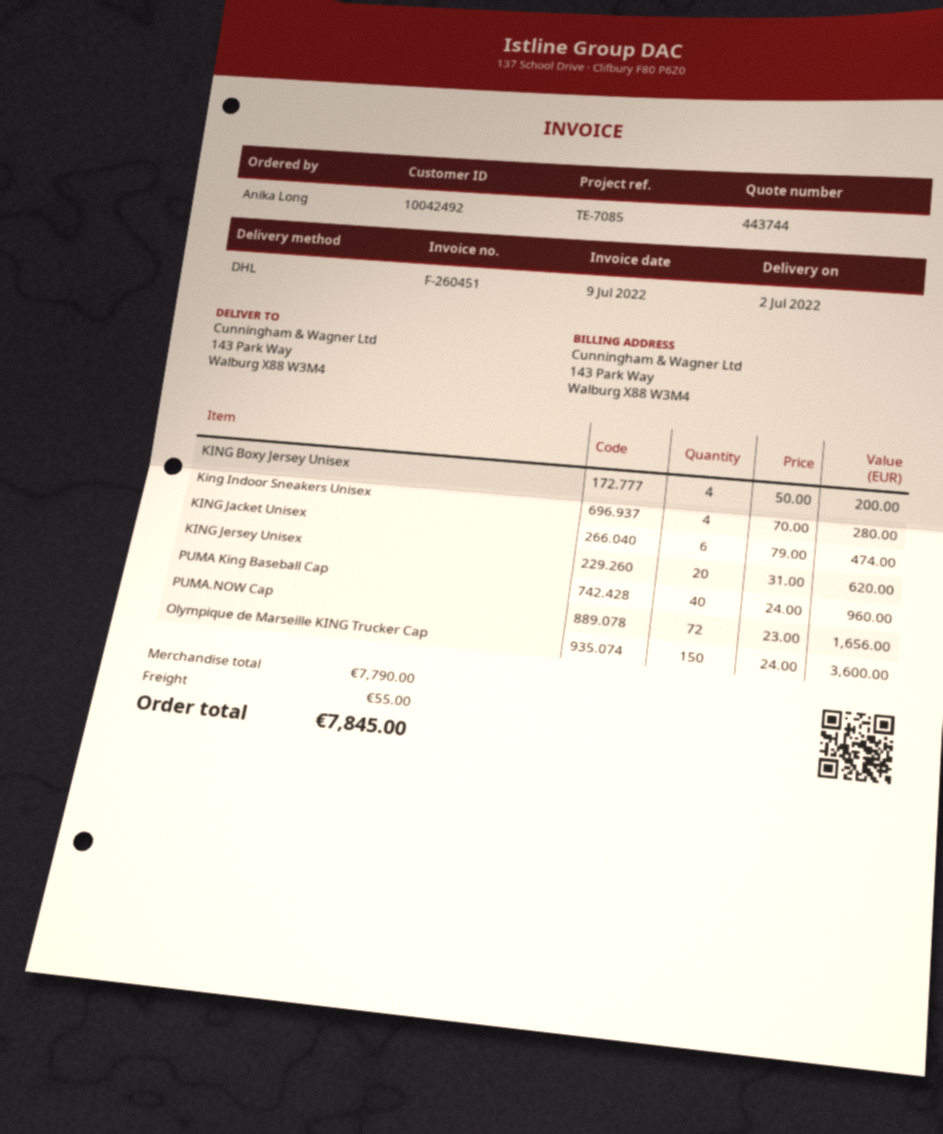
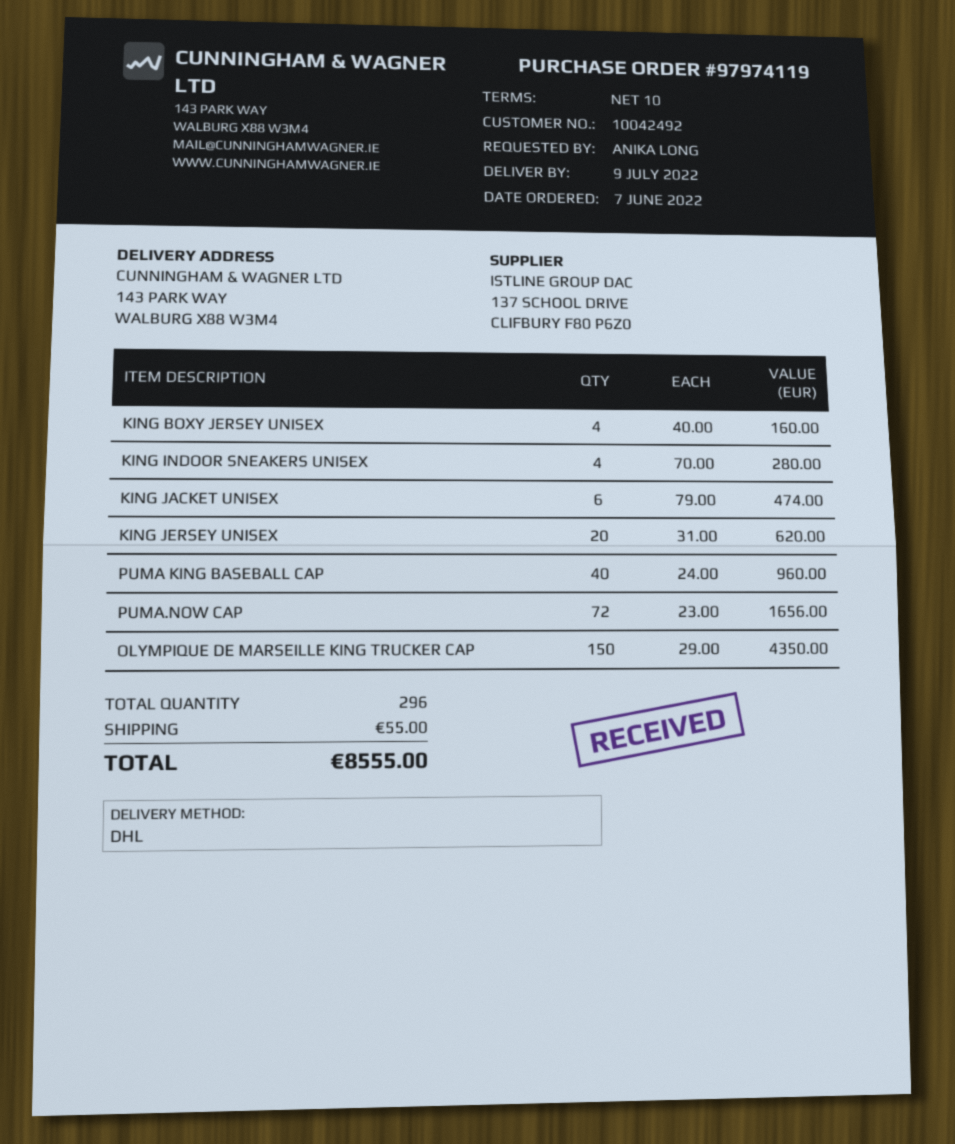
delivery date: 2022-07-02 -> 2022-07-09
KING Boxy Jersey Unisex: 4 x 50.00 = 200.00 -> 4 x 40.00 = 160.00
Olympique de Marseille KING Trucker Cap: 150 x 24.00 = 3600.00 -> 150 x 29.00 = 4350.00
total: 7845.00 -> 8555.00

